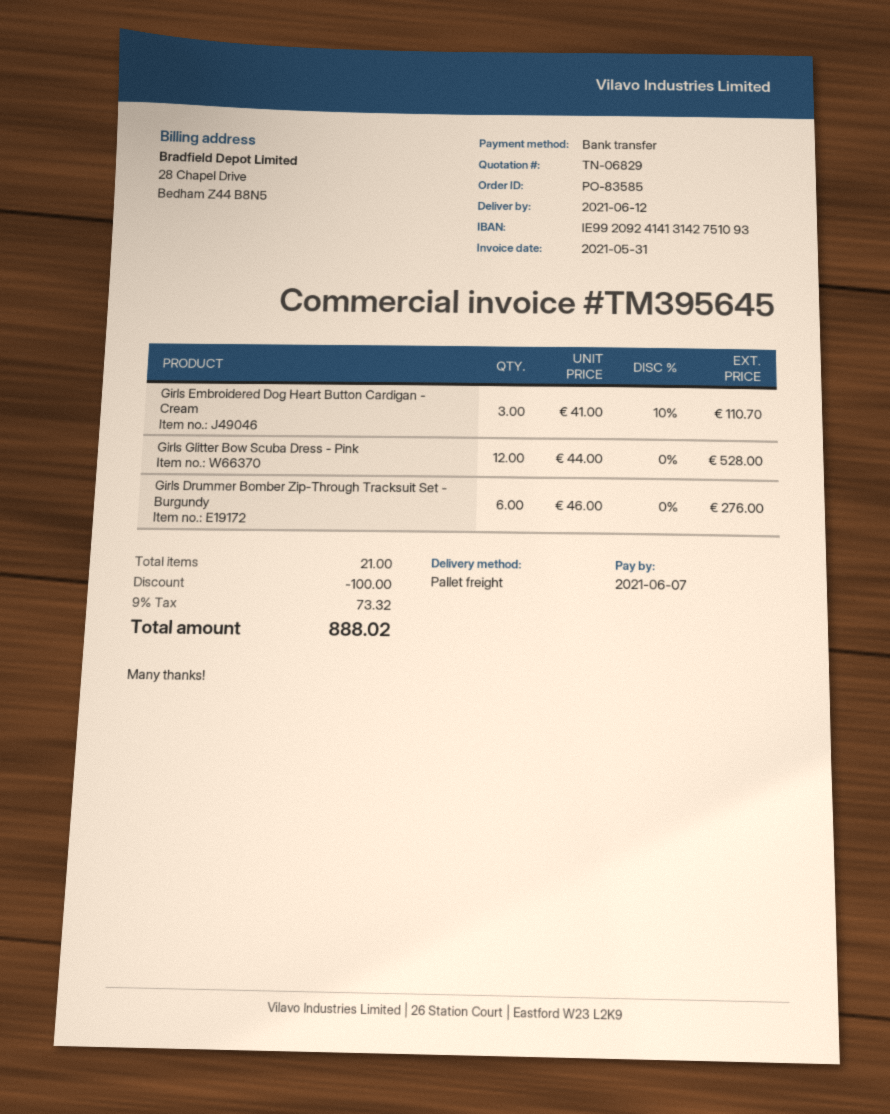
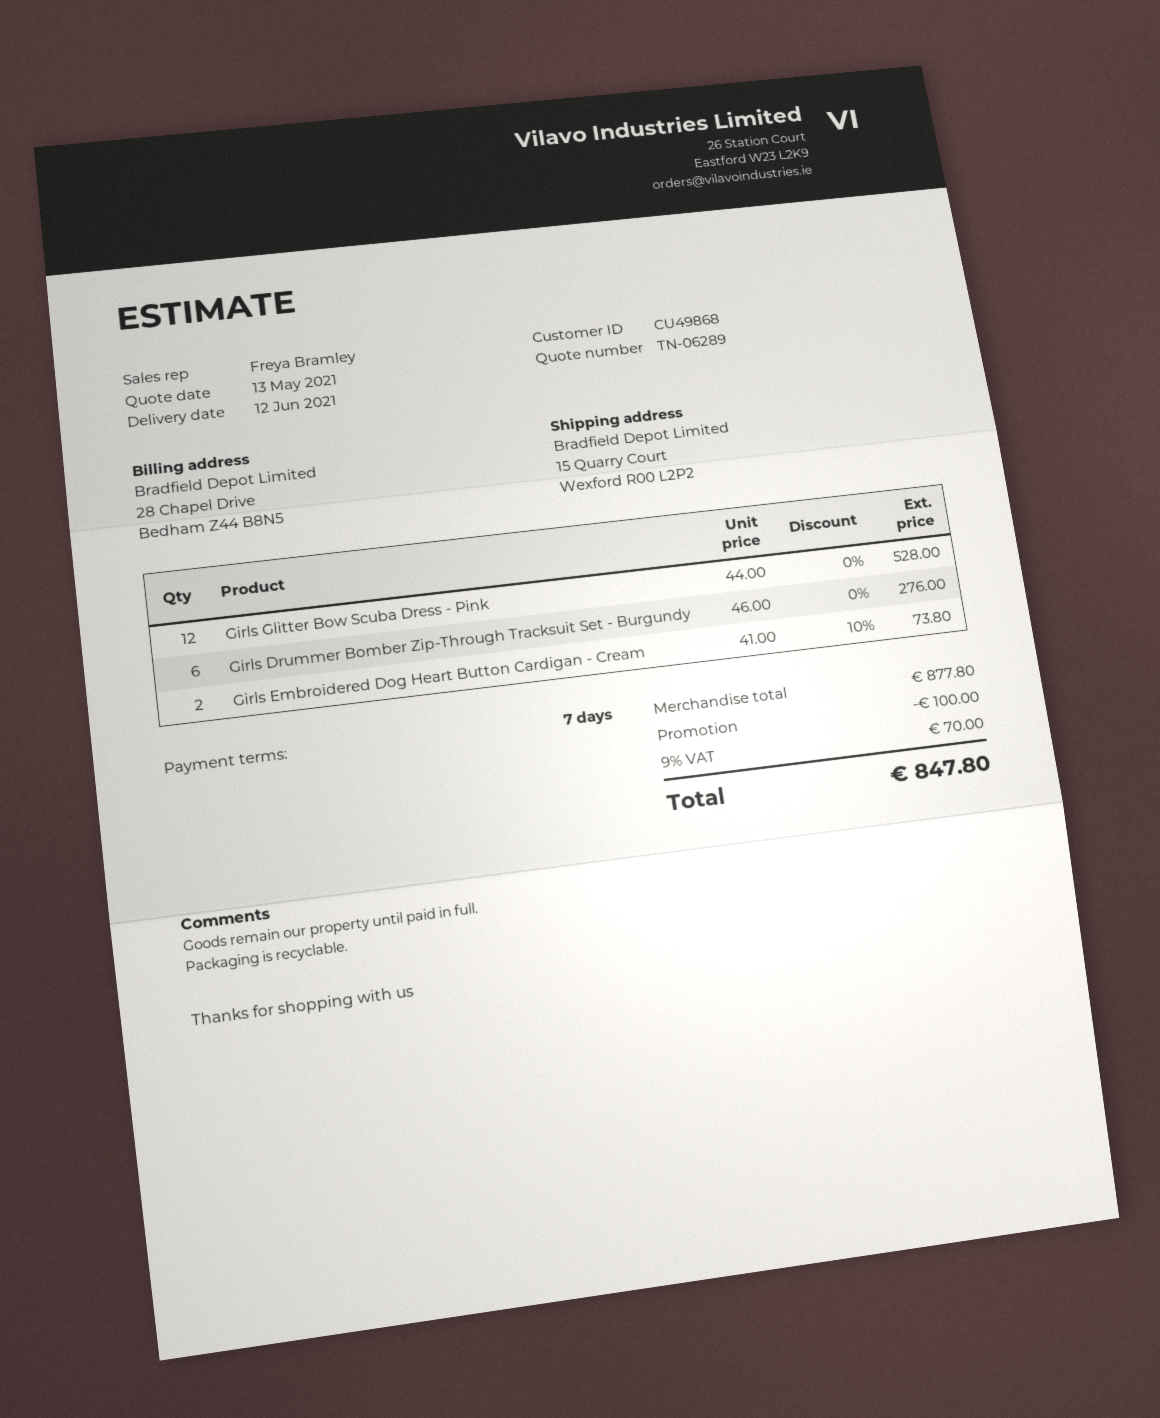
quote number: TN-06829 -> TN-06289
Girls Embroidered Dog Heart Button Cardigan - Cream: 3 x 41.00 - 10% = 110.70 -> 2 x 41.00 - 10% = 73.80
tax: 9% = 73.32 -> 9% = 70.00
total: 888.02 -> 847.80

